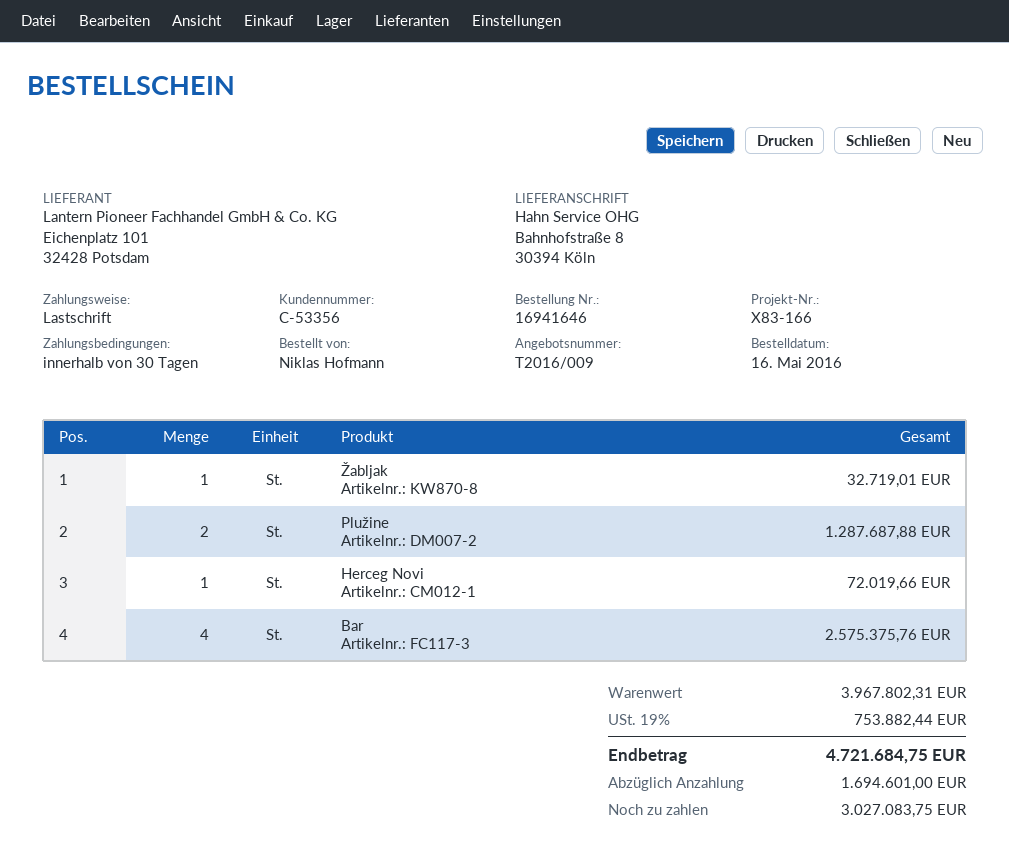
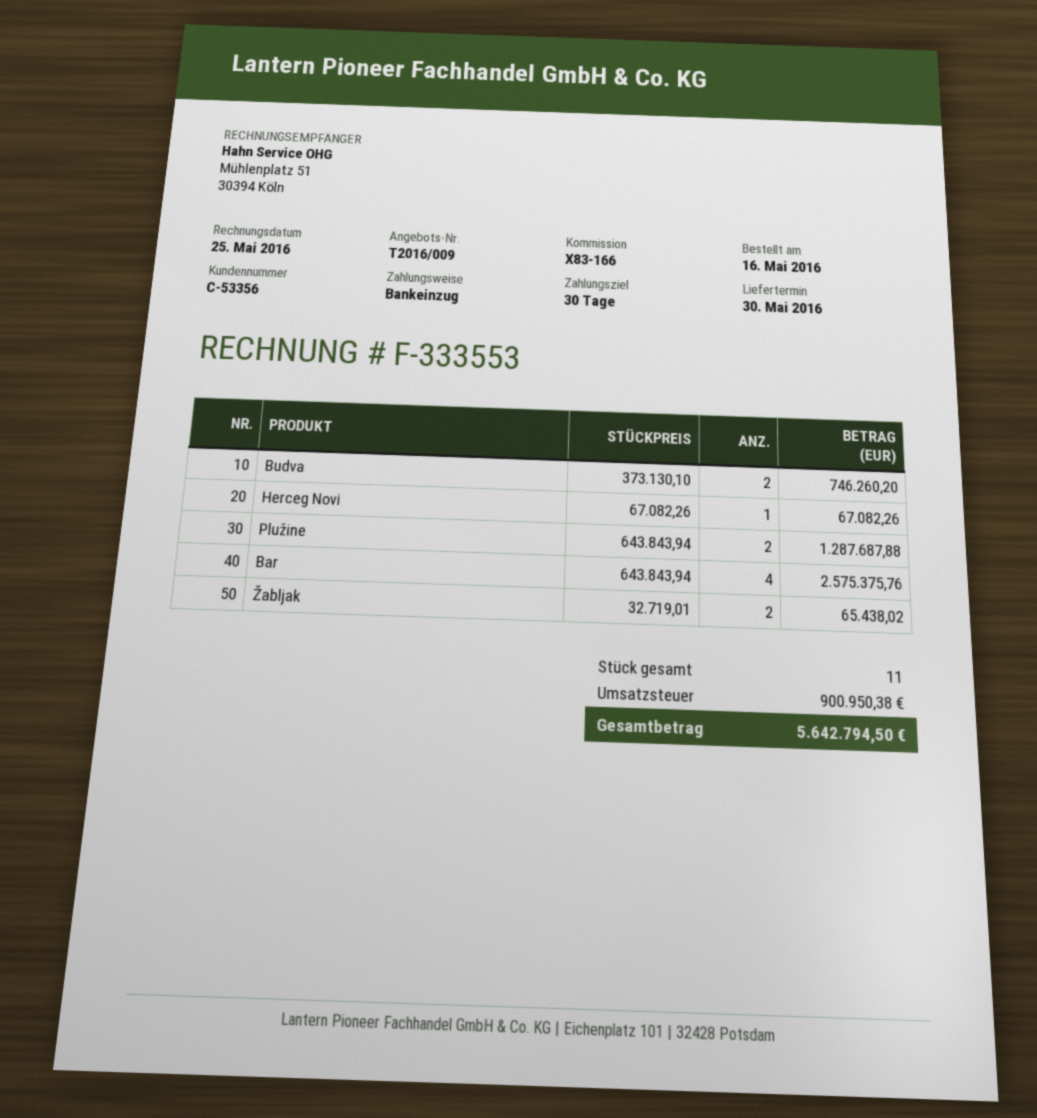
Žabljak: 1 for 32719.01 -> 2 for 65438.02
Herceg Novi: 1 for 72019.66 -> 1 for 67082.26
Budva: none -> 2 for 746260.20
tax: 753882.44 -> 900950.38
total: 4721684.75 -> 5642794.50

